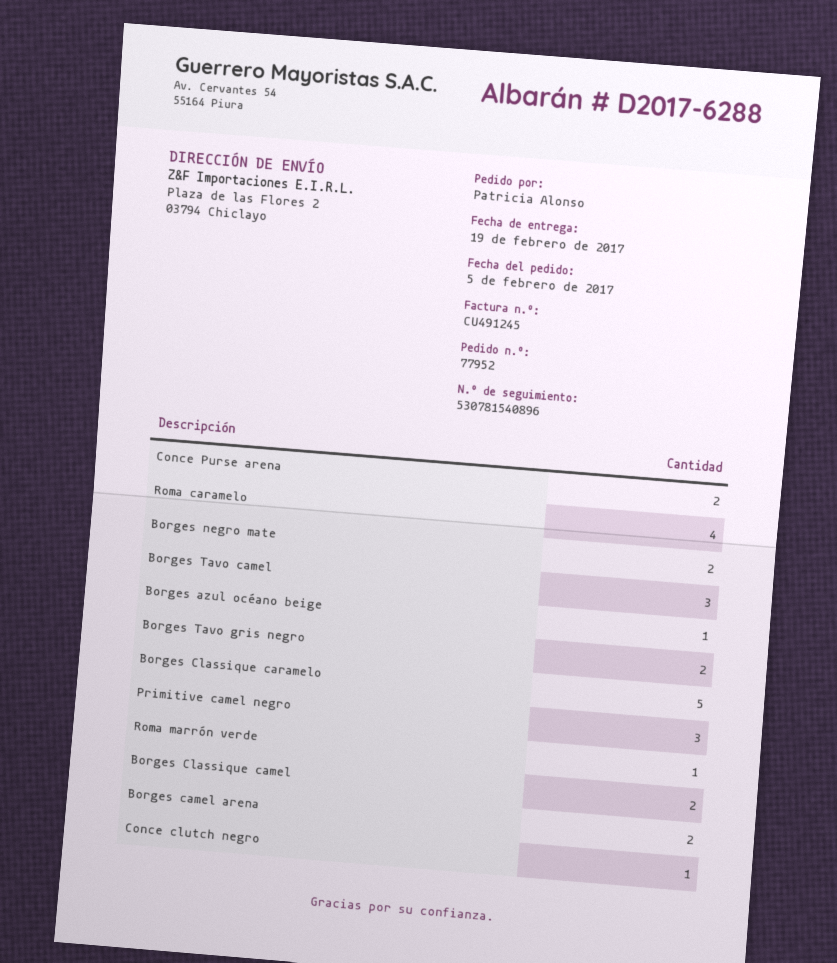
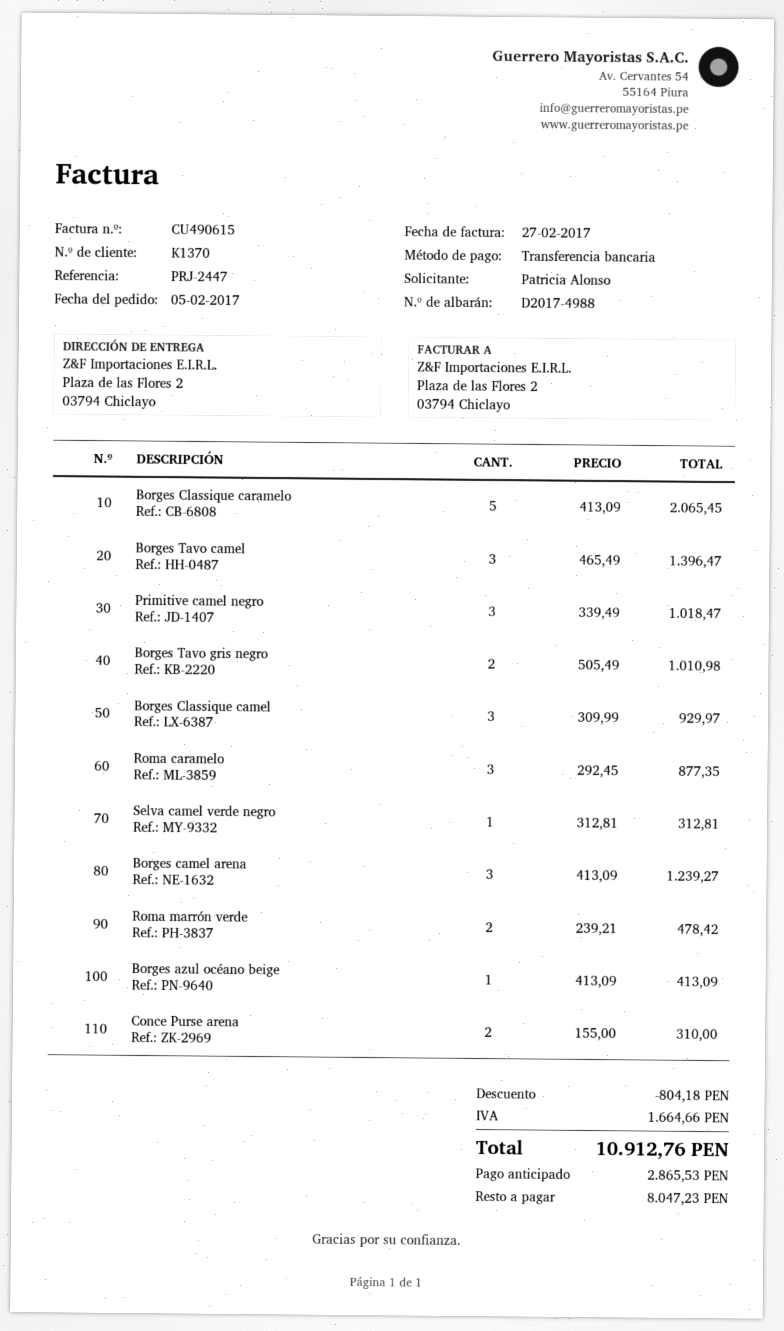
delivery note number: D2017-6288 -> D2017-4988
invoice number: CU491245 -> CU490615
Roma caramelo: 4 -> 3
Borges negro mate: 2 -> none
Roma marrón verde: 1 -> 2
Borges Classique camel: 2 -> 3
Borges camel arena: 2 -> 3
Conce clutch negro: 1 -> none
Selva camel verde negro: none -> 1

